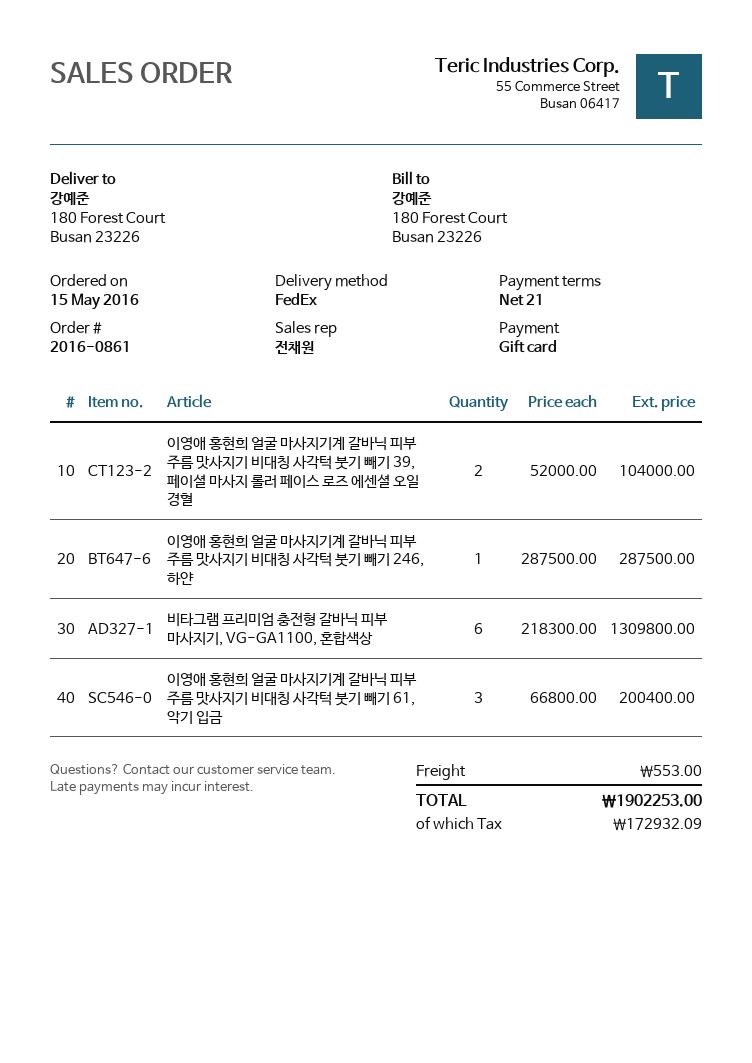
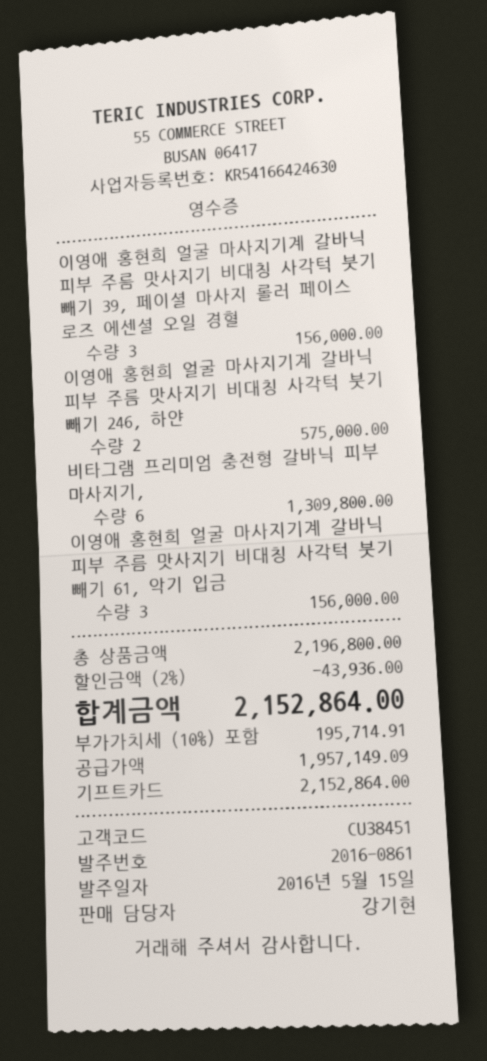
sales rep: 전채원 -> 강기현
이영애 홍현희 얼굴 마사지기계 갈바닉 피부 주름 맛사지기 비대칭 사각턱 붓기 빼기 39, 페이셜 마사지 롤러 페이스 로즈 에센셜 오일 경혈: 2 for 104000.00 -> 3 for 156000.00
이영애 홍현희 얼굴 마사지기계 갈바닉 피부 주름 맛사지기 비대칭 사각턱 붓기 빼기 246, 하얀: 1 for 287500.00 -> 2 for 575000.00
이영애 홍현희 얼굴 마사지기계 갈바닉 피부 주름 맛사지기 비대칭 사각턱 붓기 빼기 61, 악기 입금: 3 for 200400.00 -> 3 for 156000.00
discount: none -> 2% = 43936.00
shipping: 553.00 -> none
tax: 172932.09 -> 195714.91
total: 1902253.00 -> 2152864.00

